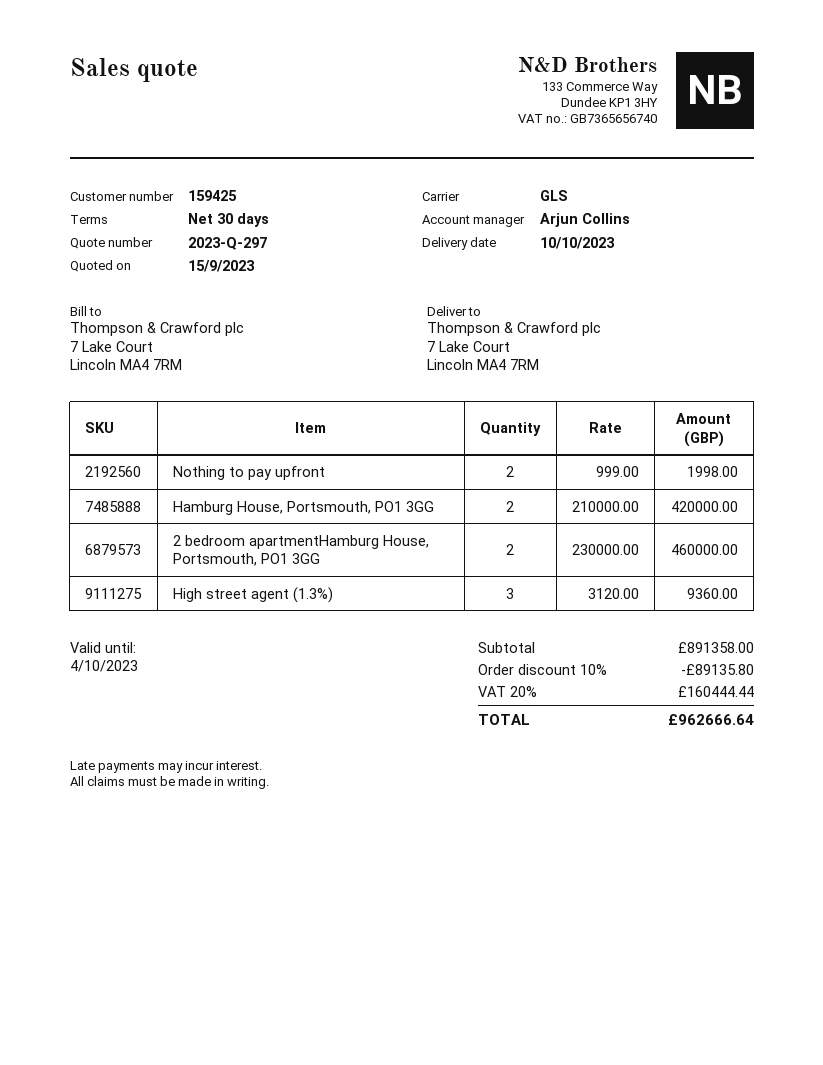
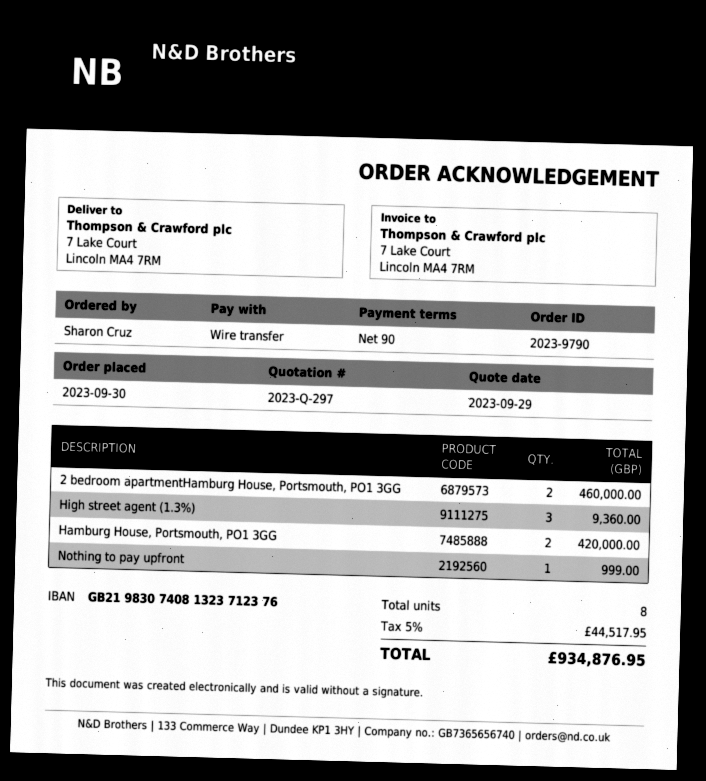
quote date: 2023-09-15 -> 2023-09-29
payment terms: 30 days -> 90 days
Nothing to pay upfront: 2 for 1998.00 -> 1 for 999.00
discount: 10% = 89135.80 -> none
tax: 20% = 160444.44 -> 5% = 44517.95
total: 962666.64 -> 934876.95

